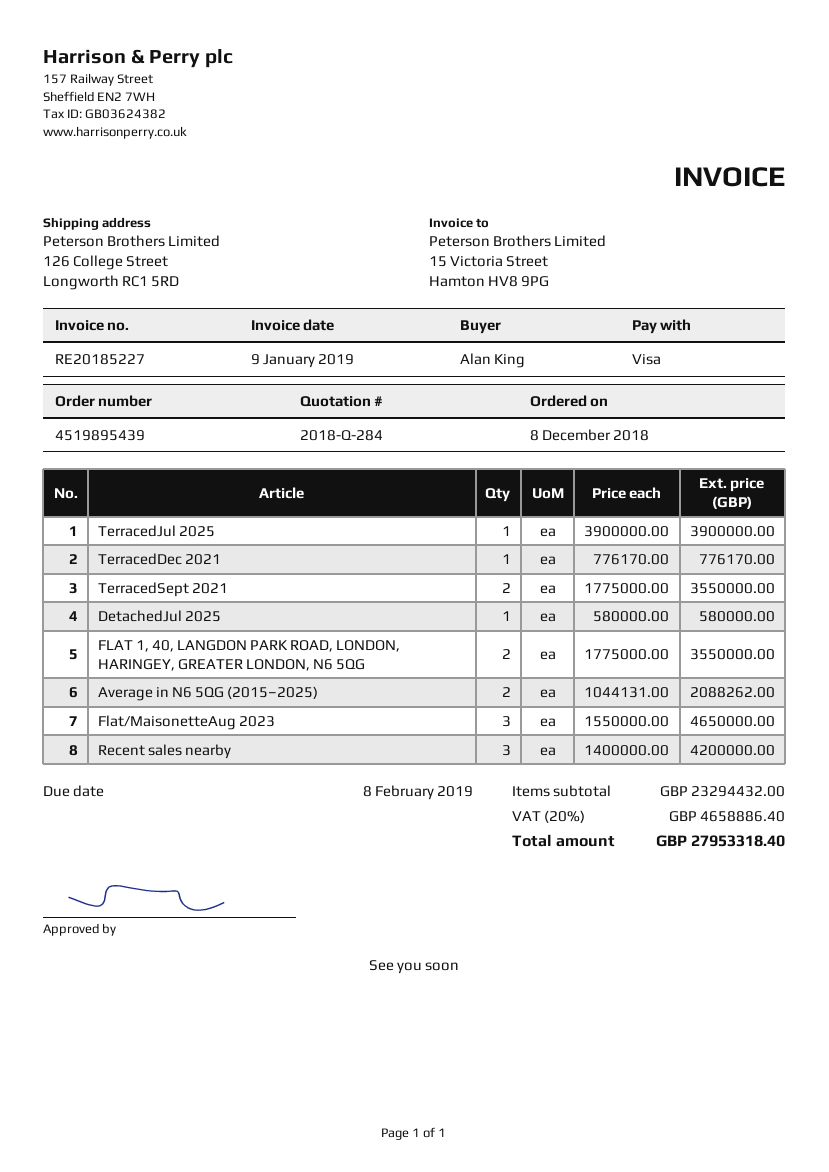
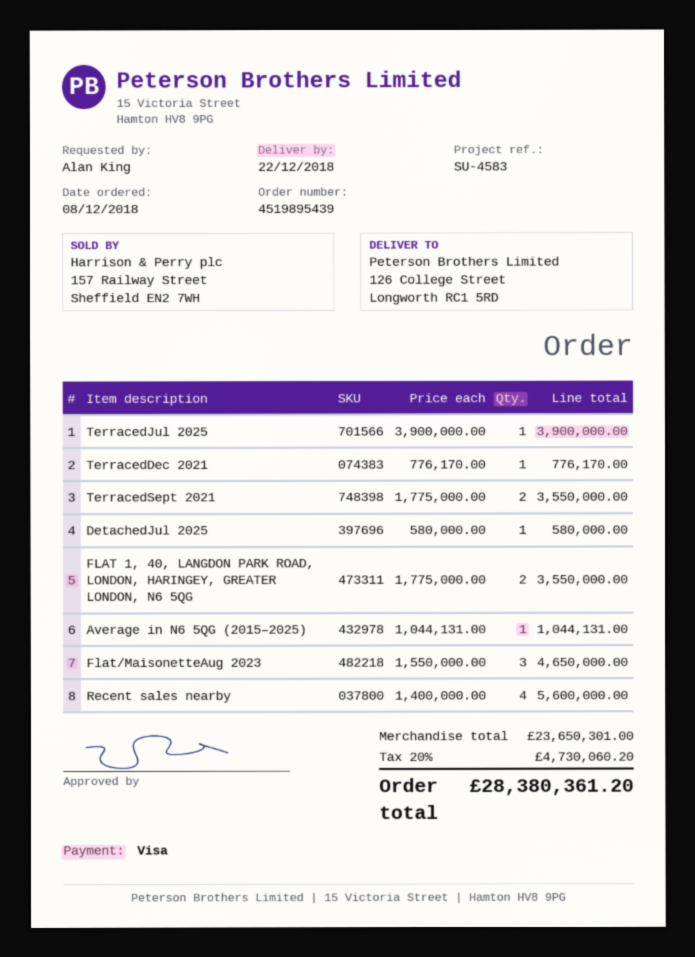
Average in N6 5QG (2015–2025): 2 x 1044131.00 = 2088262.00 -> 1 x 1044131.00 = 1044131.00
Recent sales nearby: 3 x 1400000.00 = 4200000.00 -> 4 x 1400000.00 = 5600000.00
subtotal: 23294432.00 -> 23650301.00
tax: 20% = 4658886.40 -> 20% = 4730060.20
total: 27953318.40 -> 28380361.20

